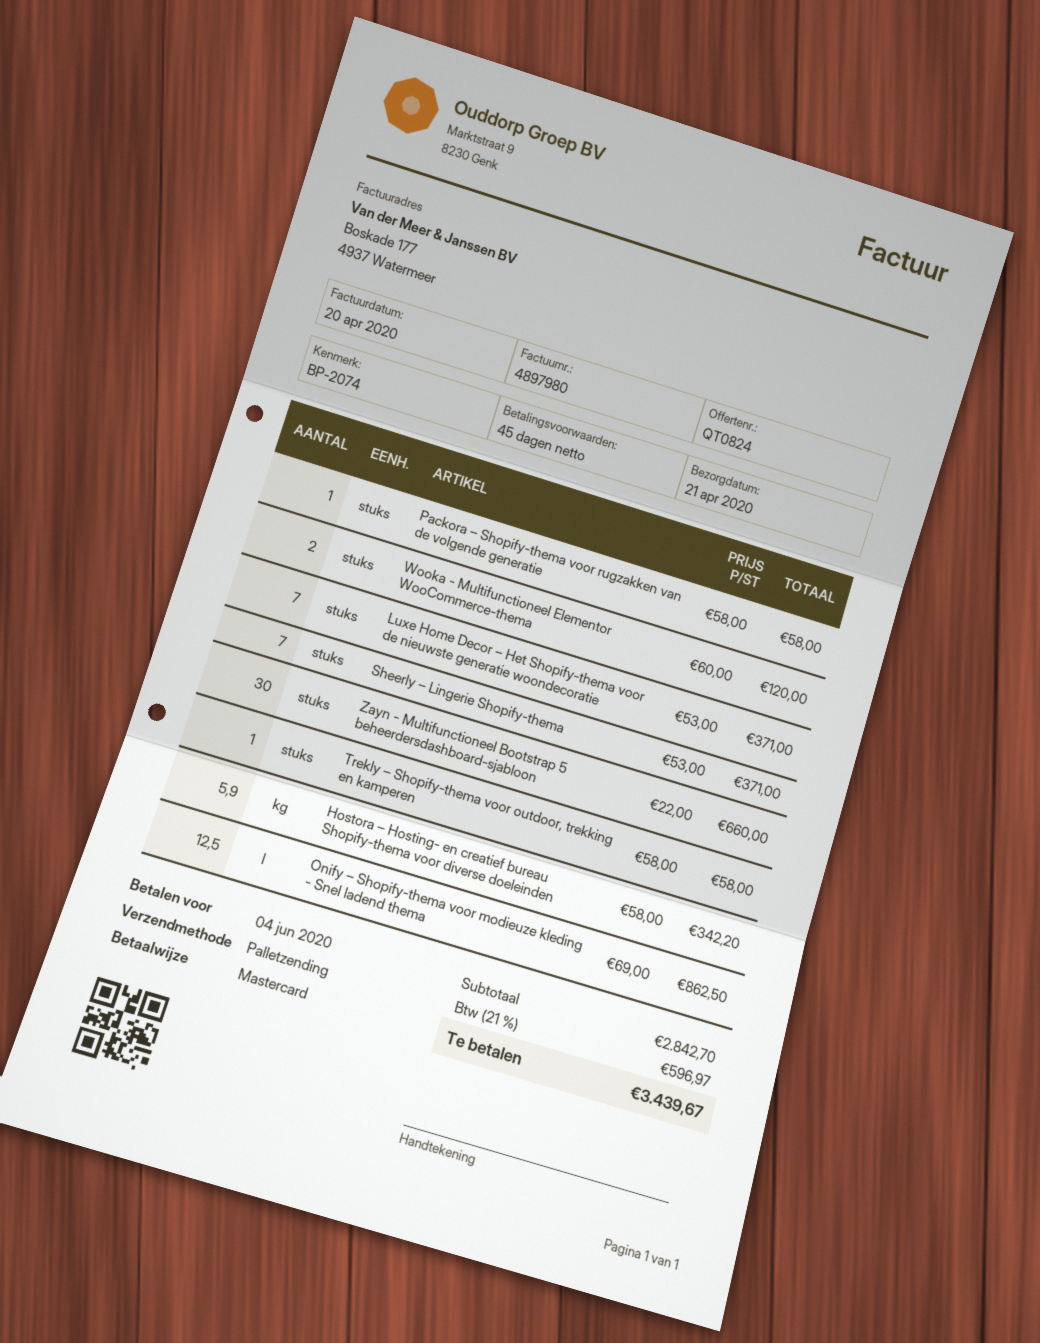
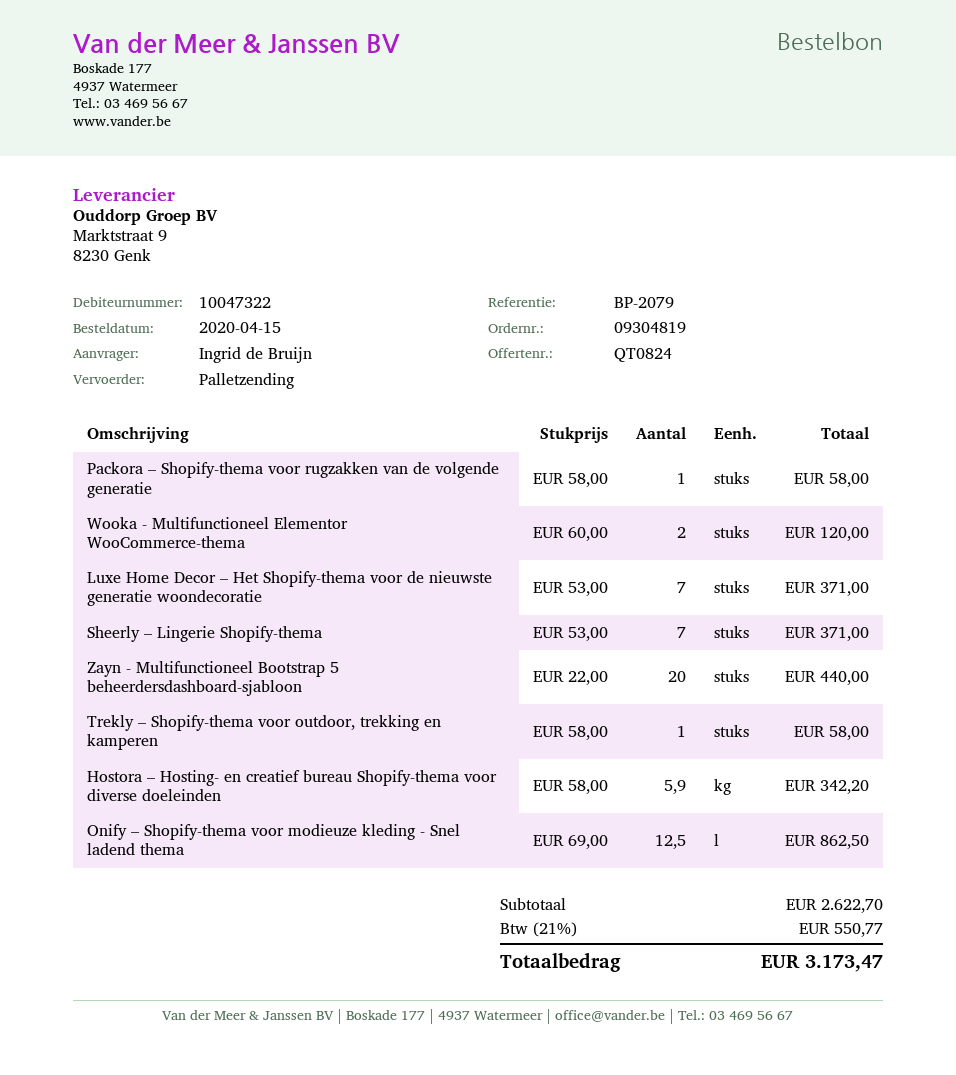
reference: BP-2074 -> BP-2079
Zayn - Multifunctioneel Bootstrap 5 beheerdersdashboard-sjabloon: 30 x 22.00 = 660.00 -> 20 x 22.00 = 440.00
subtotal: 2842.70 -> 2622.70
tax: 21% = 596.97 -> 21% = 550.77
total: 3439.67 -> 3173.47

